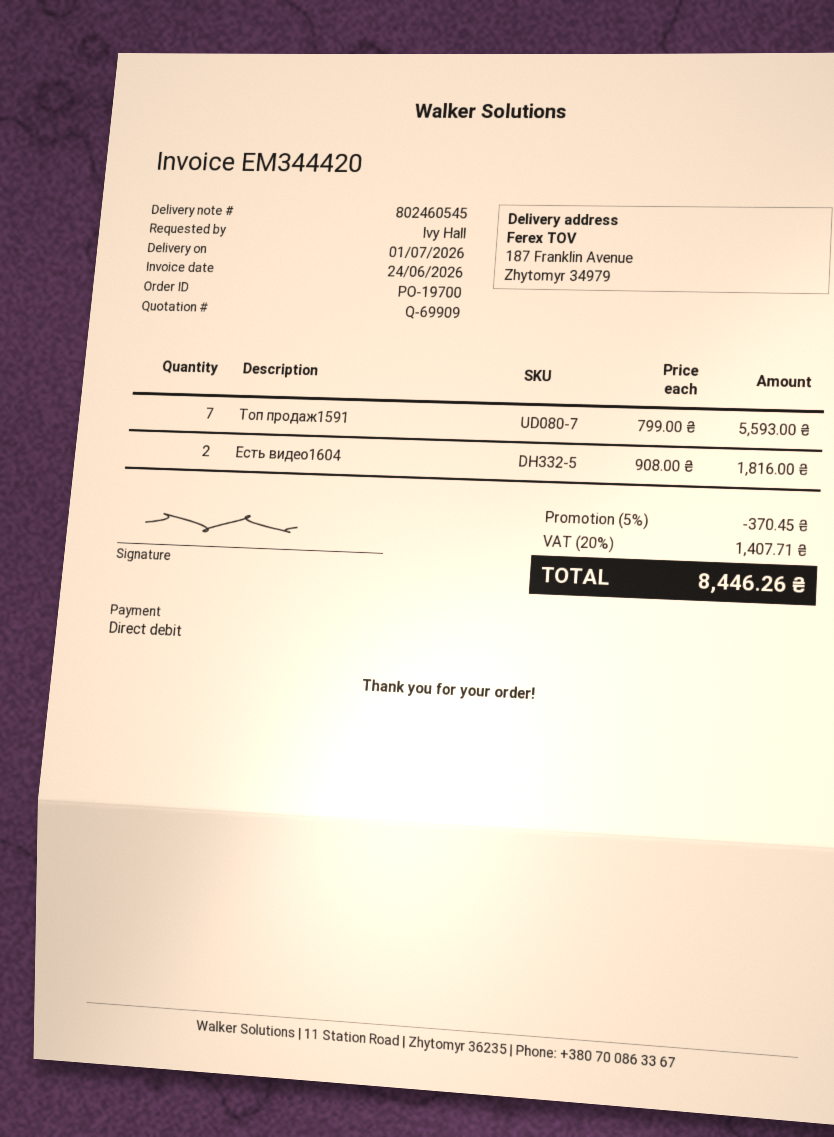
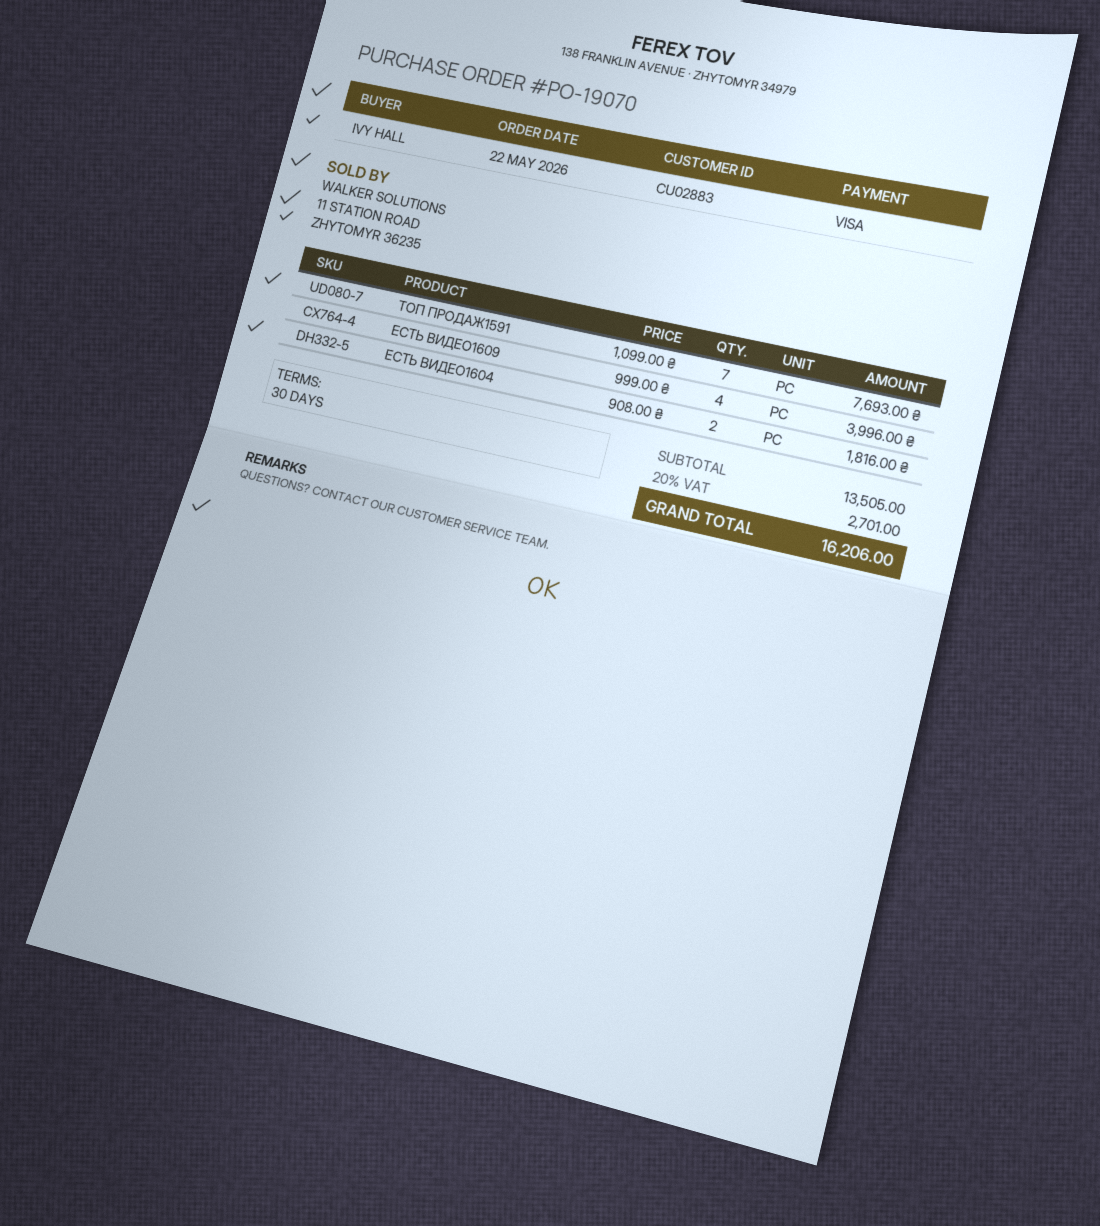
order number: PO-19700 -> PO-19070
payment method: direct debit -> Visa
Топ продаж1591: 7 x 799.00 = 5593.00 -> 7 x 1099.00 = 7693.00
ЕСТЬ ВИДЕО1609: none -> 4 x 999.00 = 3996.00
discount: 5% = 370.45 -> none
tax: 20% = 1407.71 -> 20% = 2701.00
total: 8446.26 -> 16206.00

